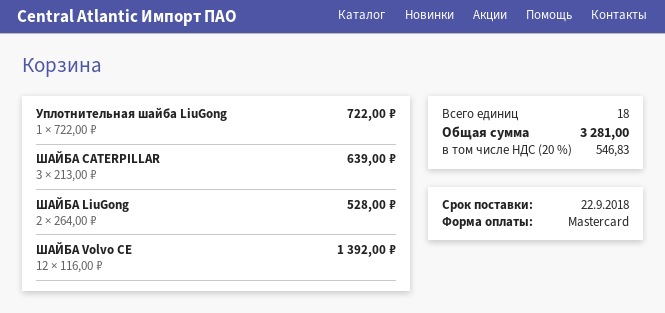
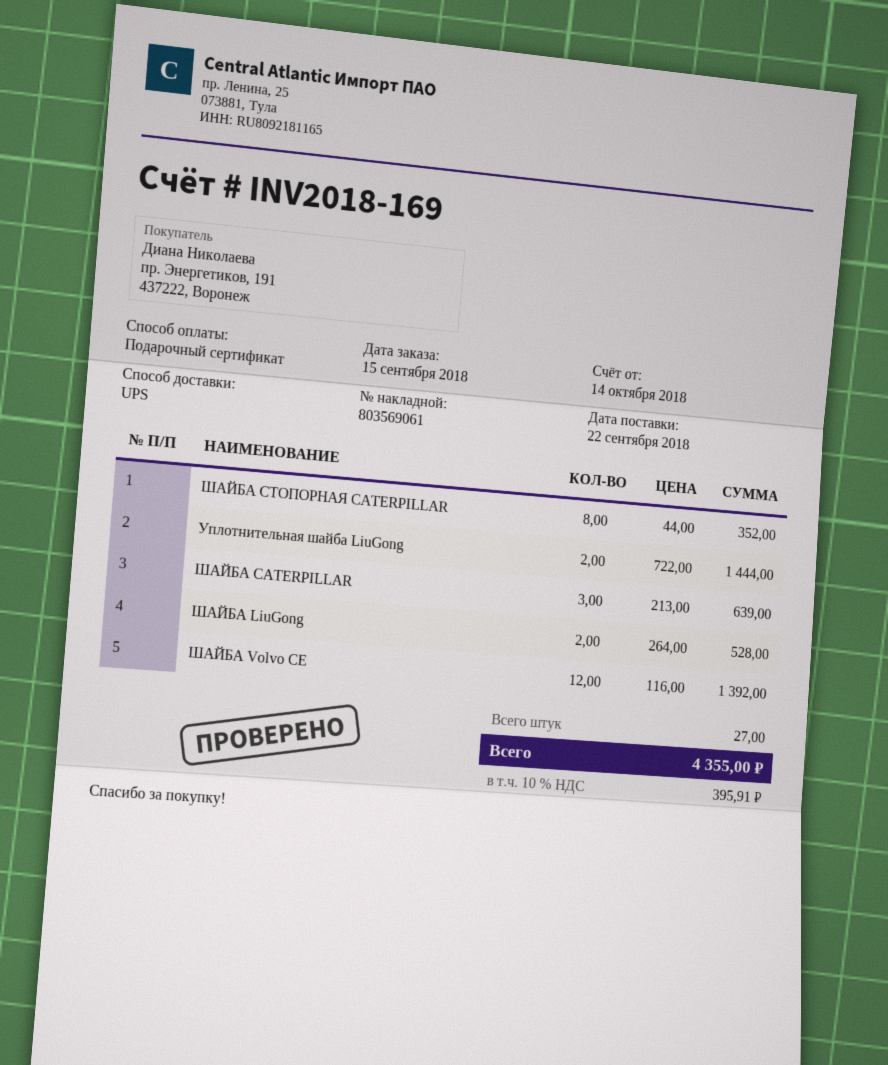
payment method: Mastercard -> gift card
Уплотнительная шайба LiuGong: 1 x 722.00 = 722.00 -> 2 x 722.00 = 1444.00
ШАЙБА СТОПОРНАЯ CATERPILLAR: none -> 8 x 44.00 = 352.00
total quantity: 18 -> 27
tax: 20% = 546.83 -> 10% = 395.91
total: 3281.00 -> 4355.00

